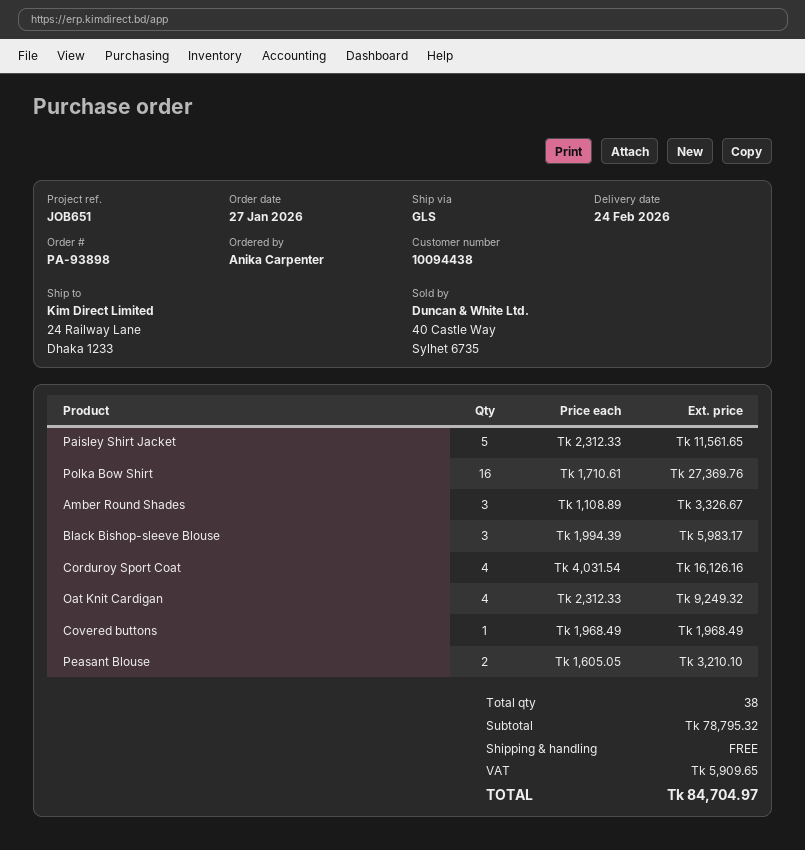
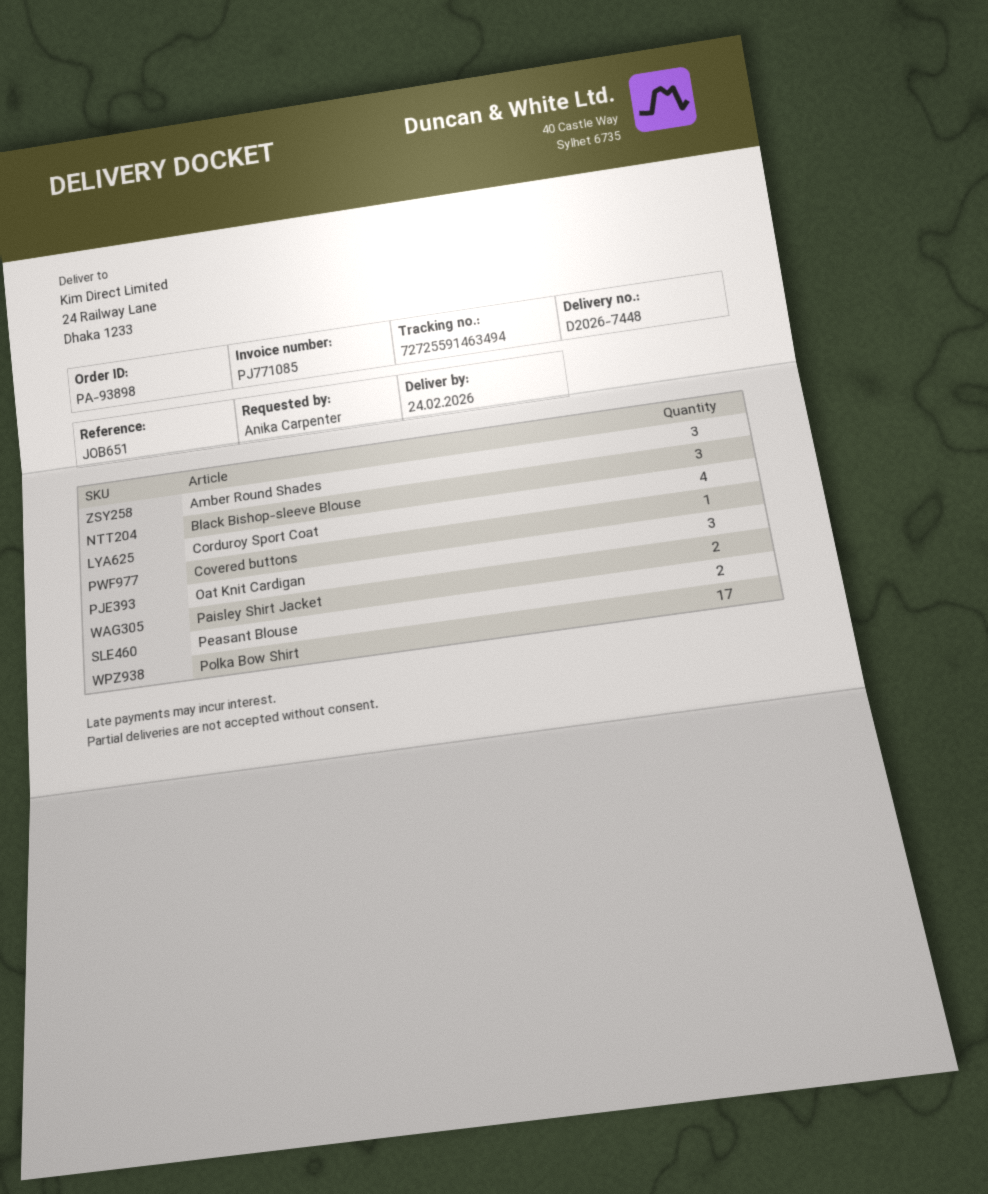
Paisley Shirt Jacket: 5 -> 2
Polka Bow Shirt: 16 -> 17
Oat Knit Cardigan: 4 -> 3

